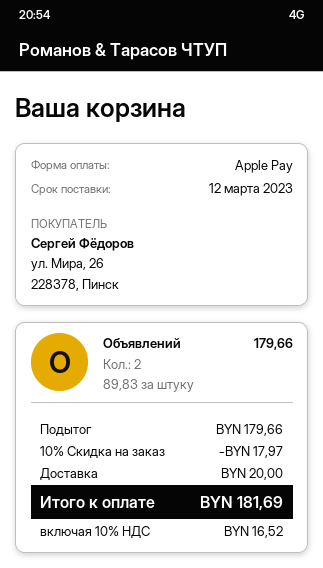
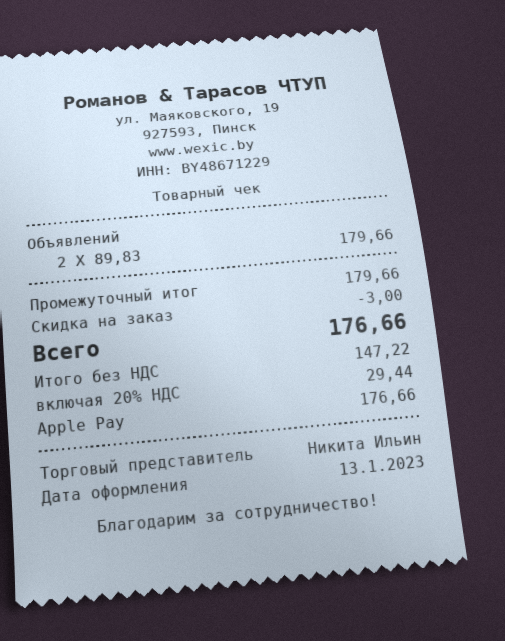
discount: 17.97 -> 3.00
shipping: 20.00 -> none
tax: 10% = 16.52 -> 20% = 29.44
total: 181.69 -> 176.66

